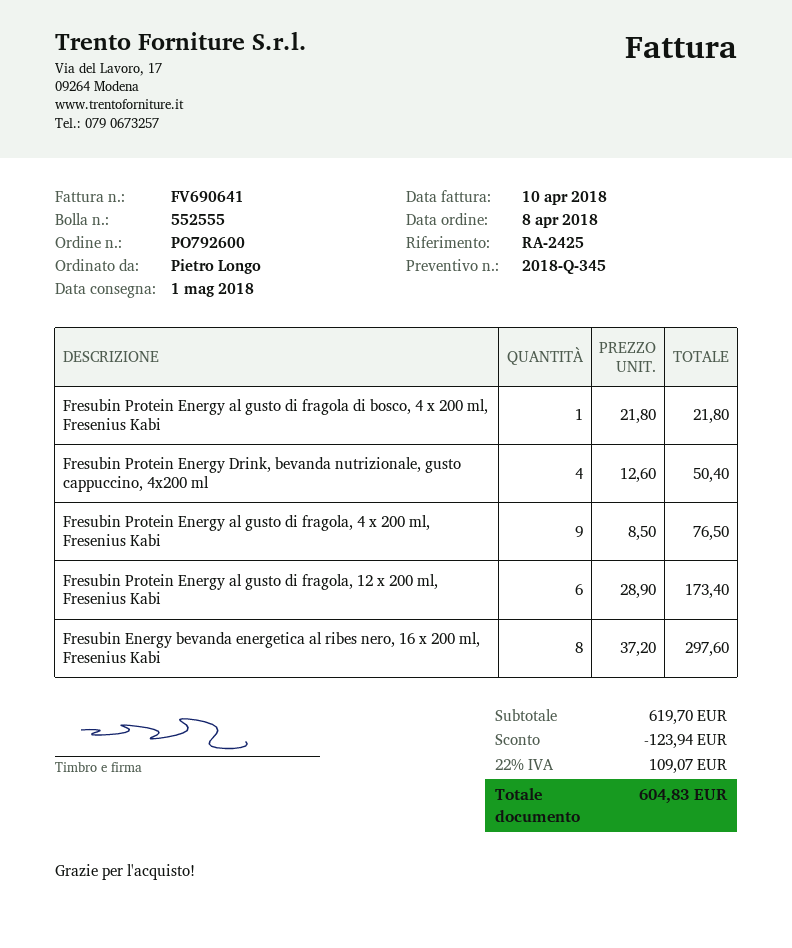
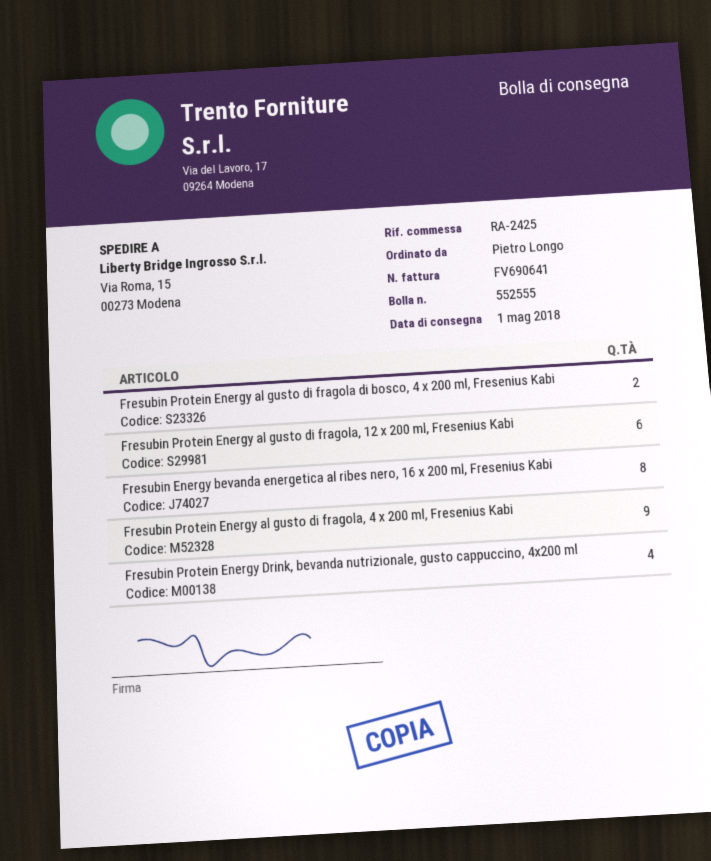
Fresubin Protein Energy al gusto di fragola di bosco, 4 x 200 ml, Fresenius Kabi: 1 -> 2

